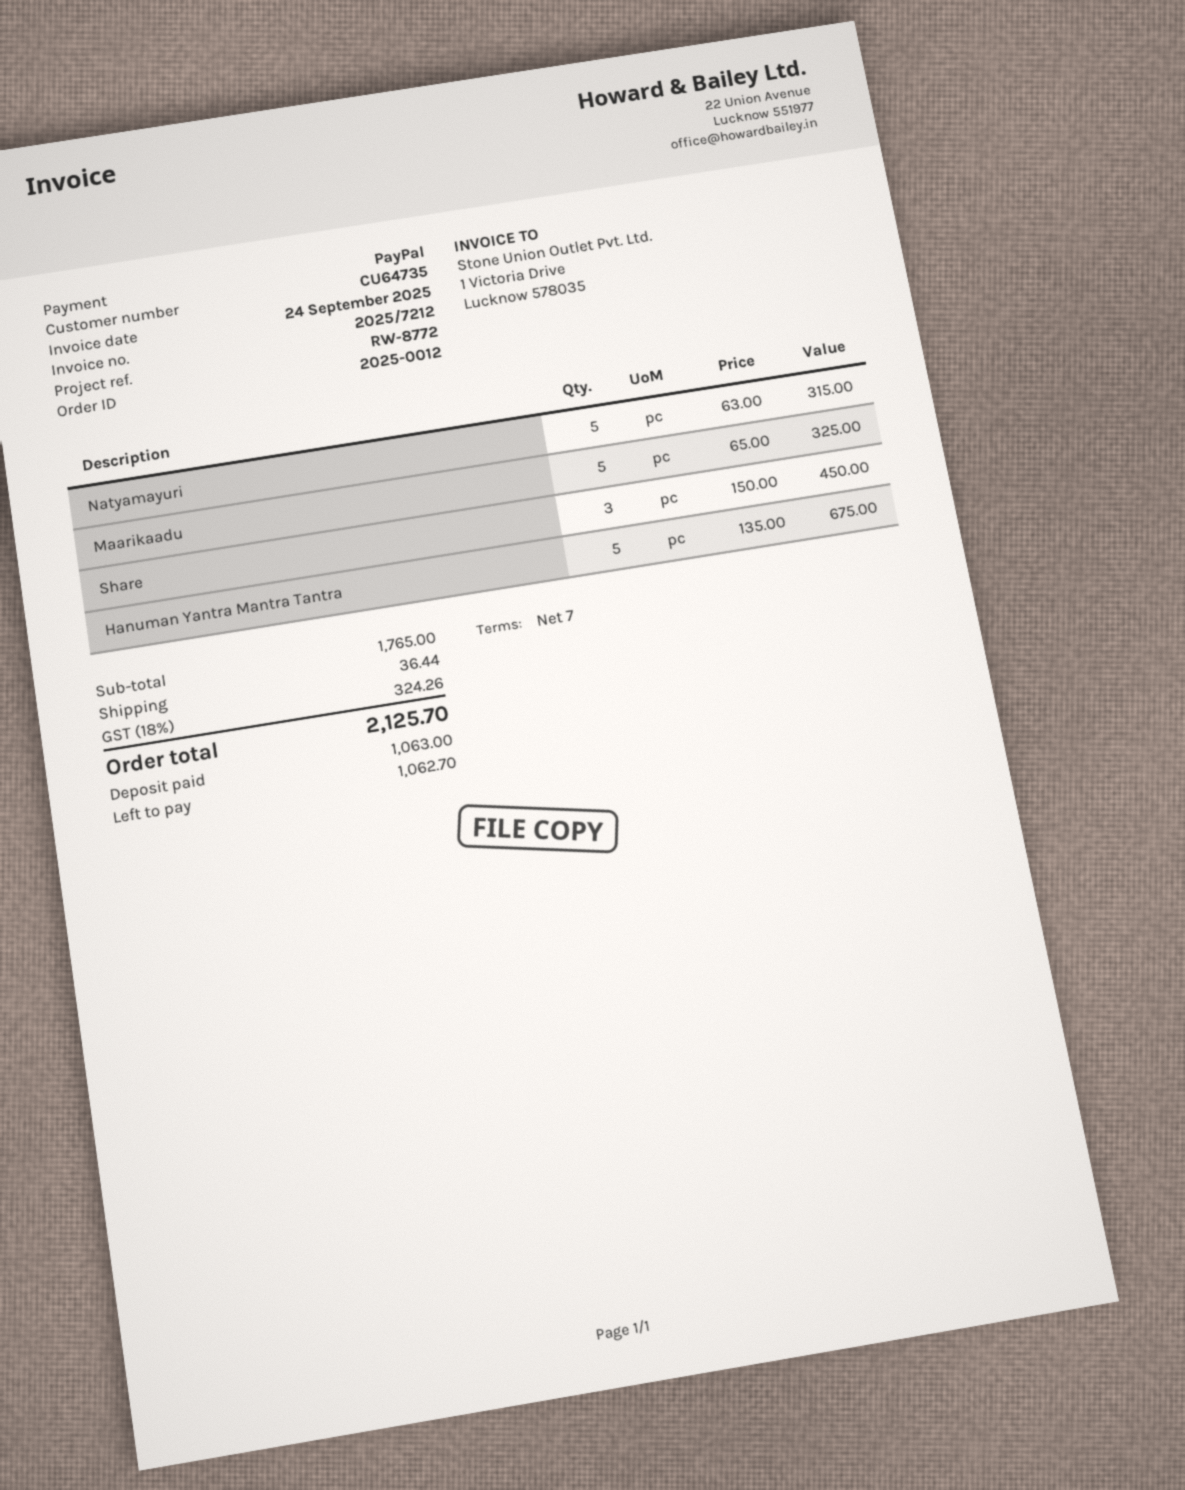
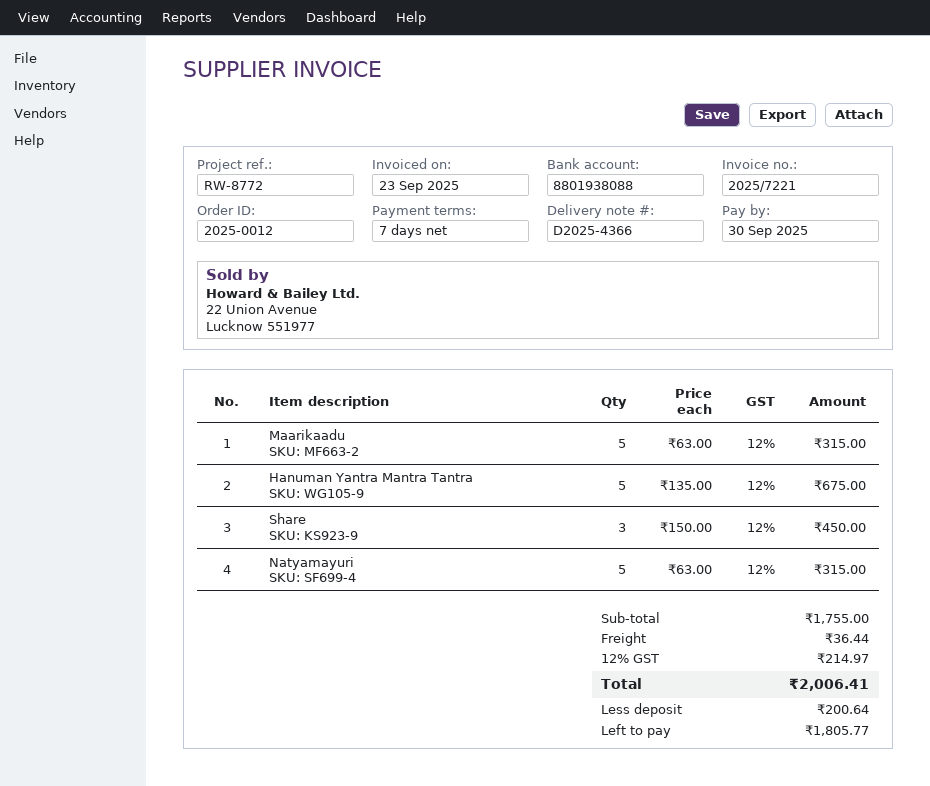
invoice number: 2025/7212 -> 2025/7221
invoice date: 2025-09-24 -> 2025-09-23
Maarikaadu: 5 x 65.00 = 325.00 -> 5 x 63.00 = 315.00
subtotal: 1765.00 -> 1755.00
tax: 18% = 324.26 -> 12% = 214.97
total: 2125.70 -> 2006.41
deposit: 1063.00 -> 200.64
balance: 1062.70 -> 1805.77

